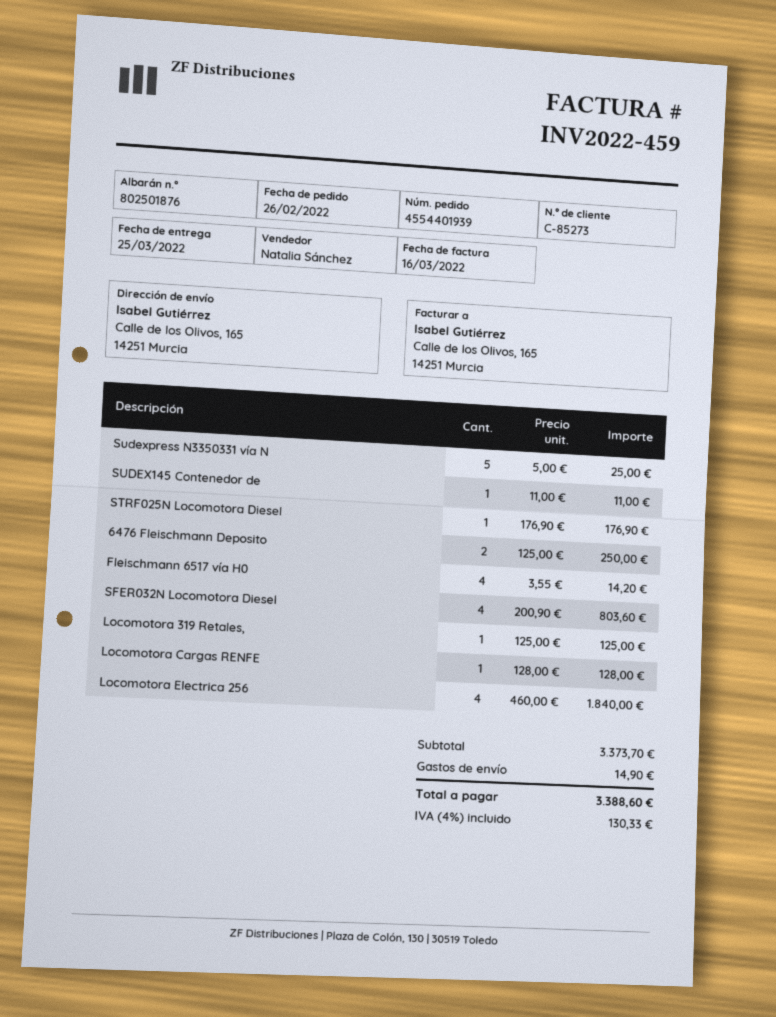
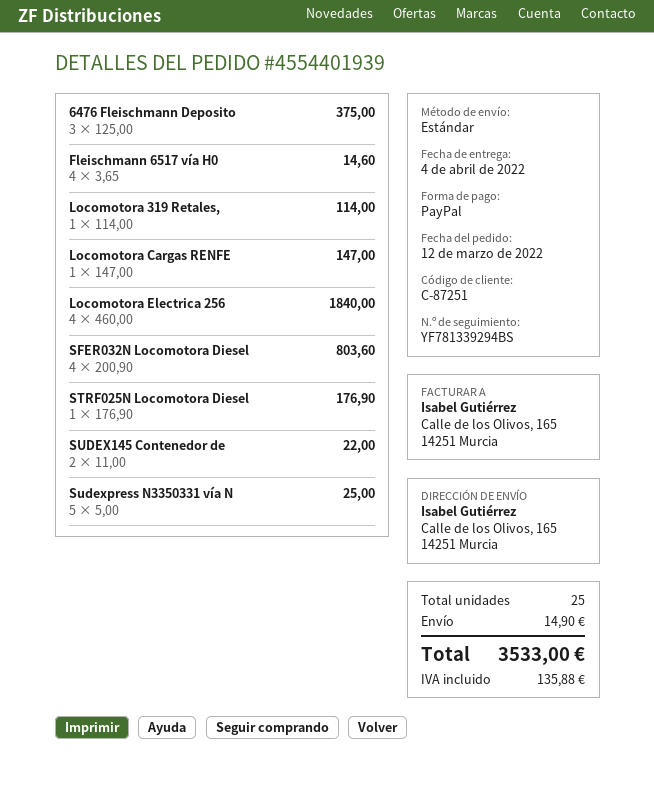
order date: 2022-02-26 -> 2022-03-12
delivery date: 2022-03-25 -> 2022-04-04
customer number: C-85273 -> C-87251
SUDEX145 Contenedor de: 1 x 11.00 = 11.00 -> 2 x 11.00 = 22.00
6476 Fleischmann Deposito: 2 x 125.00 = 250.00 -> 3 x 125.00 = 375.00
Fleischmann 6517 vía H0: 4 x 3.55 = 14.20 -> 4 x 3.65 = 14.60
Locomotora 319 Retales,: 1 x 125.00 = 125.00 -> 1 x 114.00 = 114.00
Locomotora Cargas RENFE: 1 x 128.00 = 128.00 -> 1 x 147.00 = 147.00
tax: 130.33 -> 135.88
total: 3388.60 -> 3533.00

